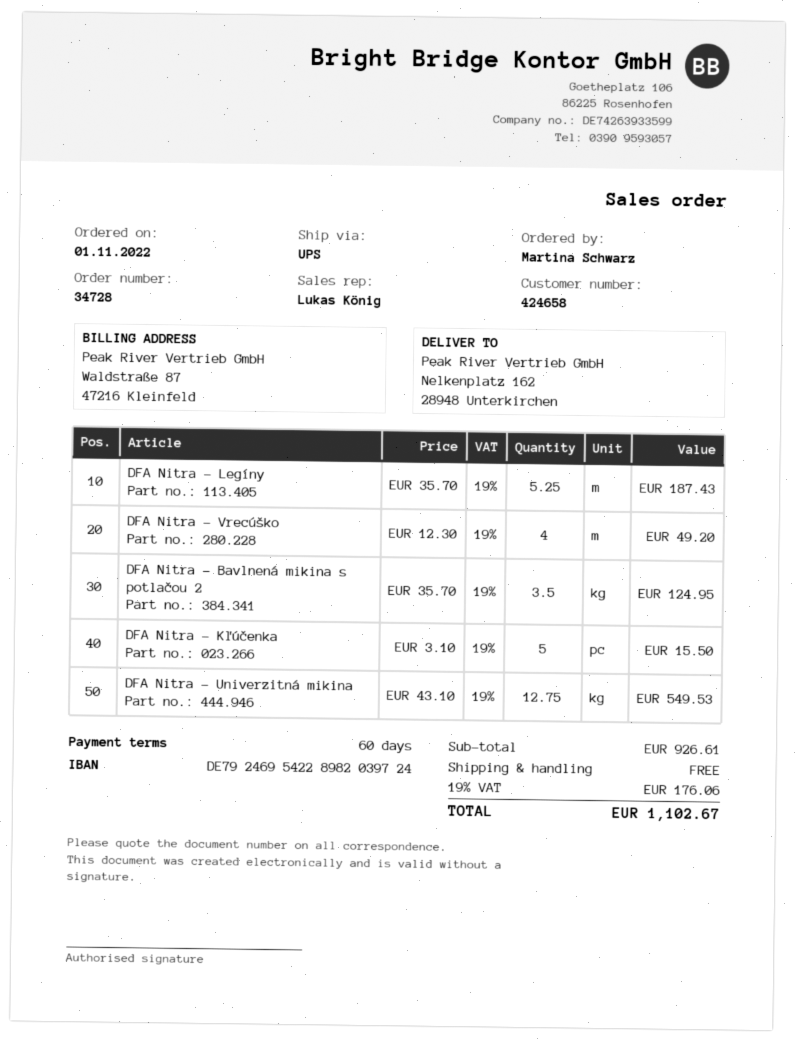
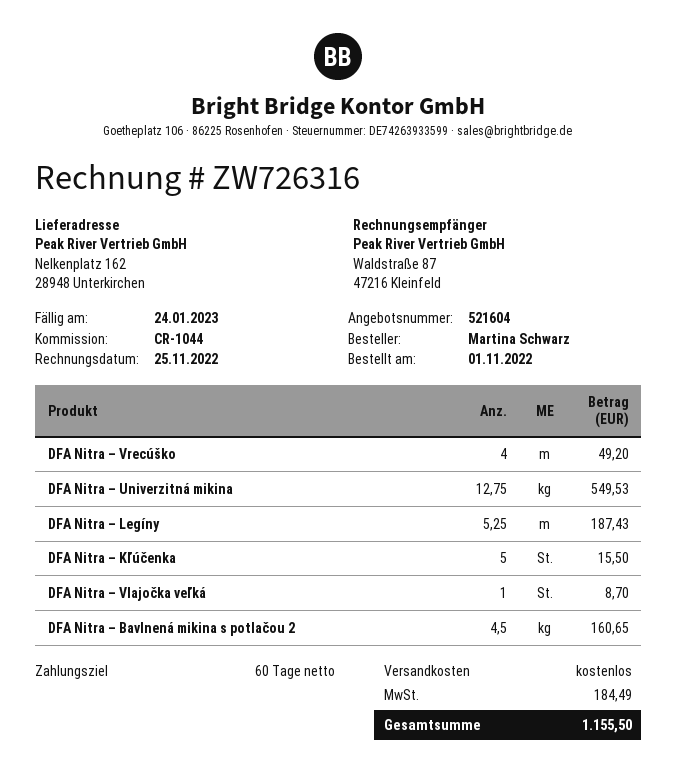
DFA Nitra – Bavlnená mikina s potlačou 2: 3.5 for 124.95 -> 4.5 for 160.65
DFA Nitra – Vlajočka veľká: none -> 1 for 8.70
tax: 176.06 -> 184.49
total: 1102.67 -> 1155.50

